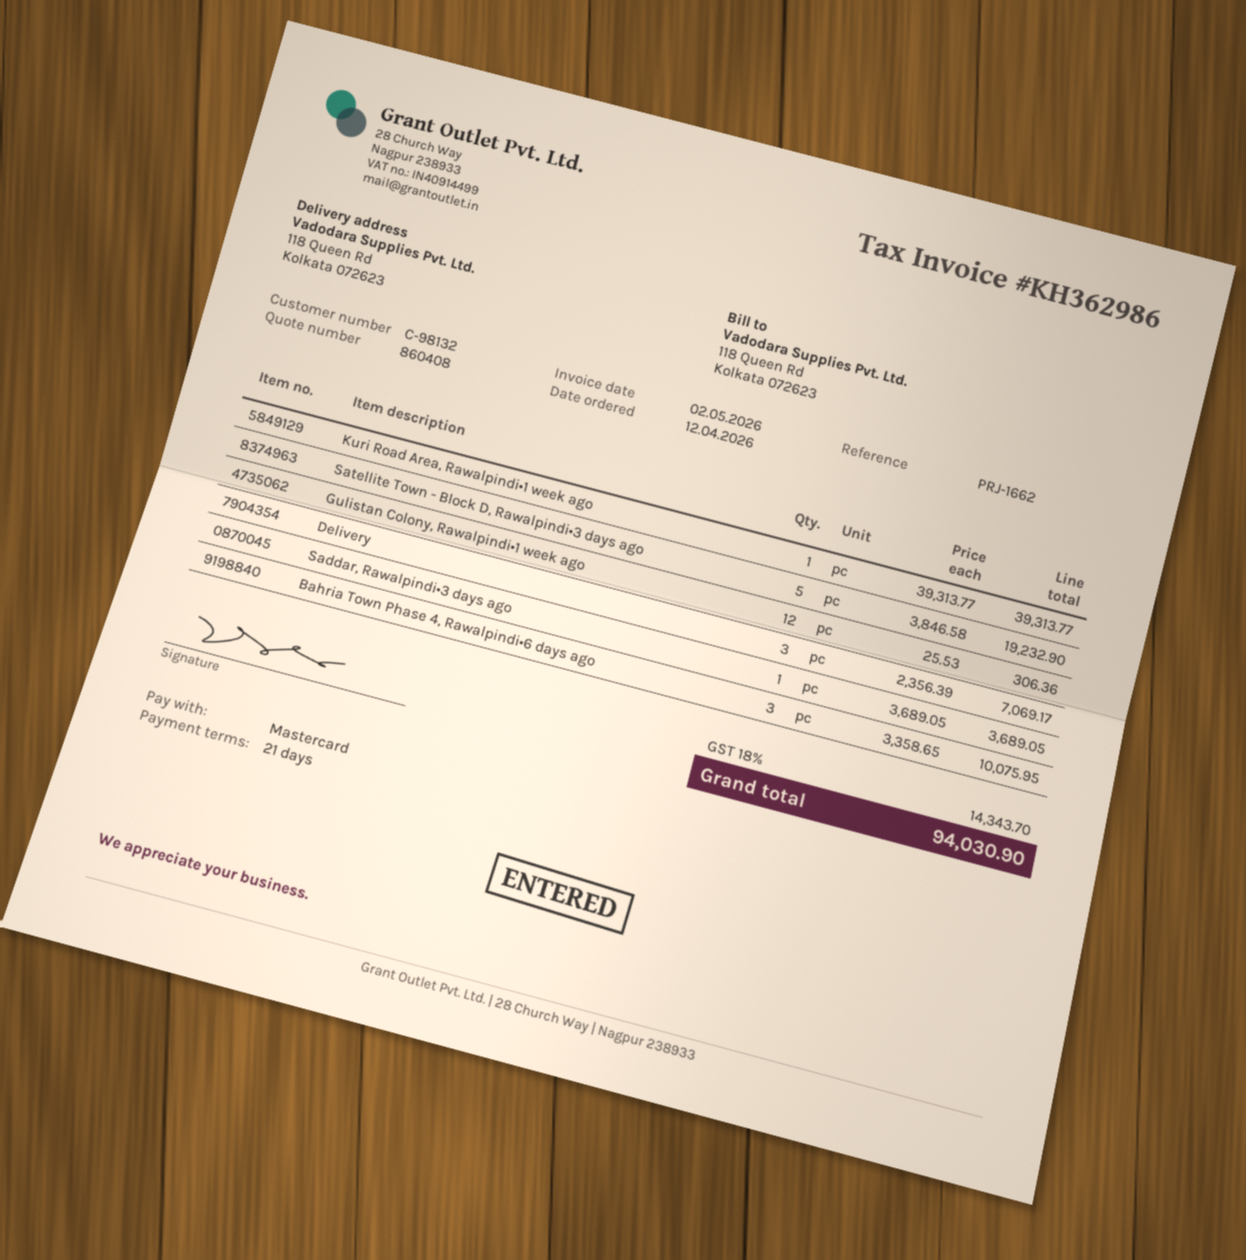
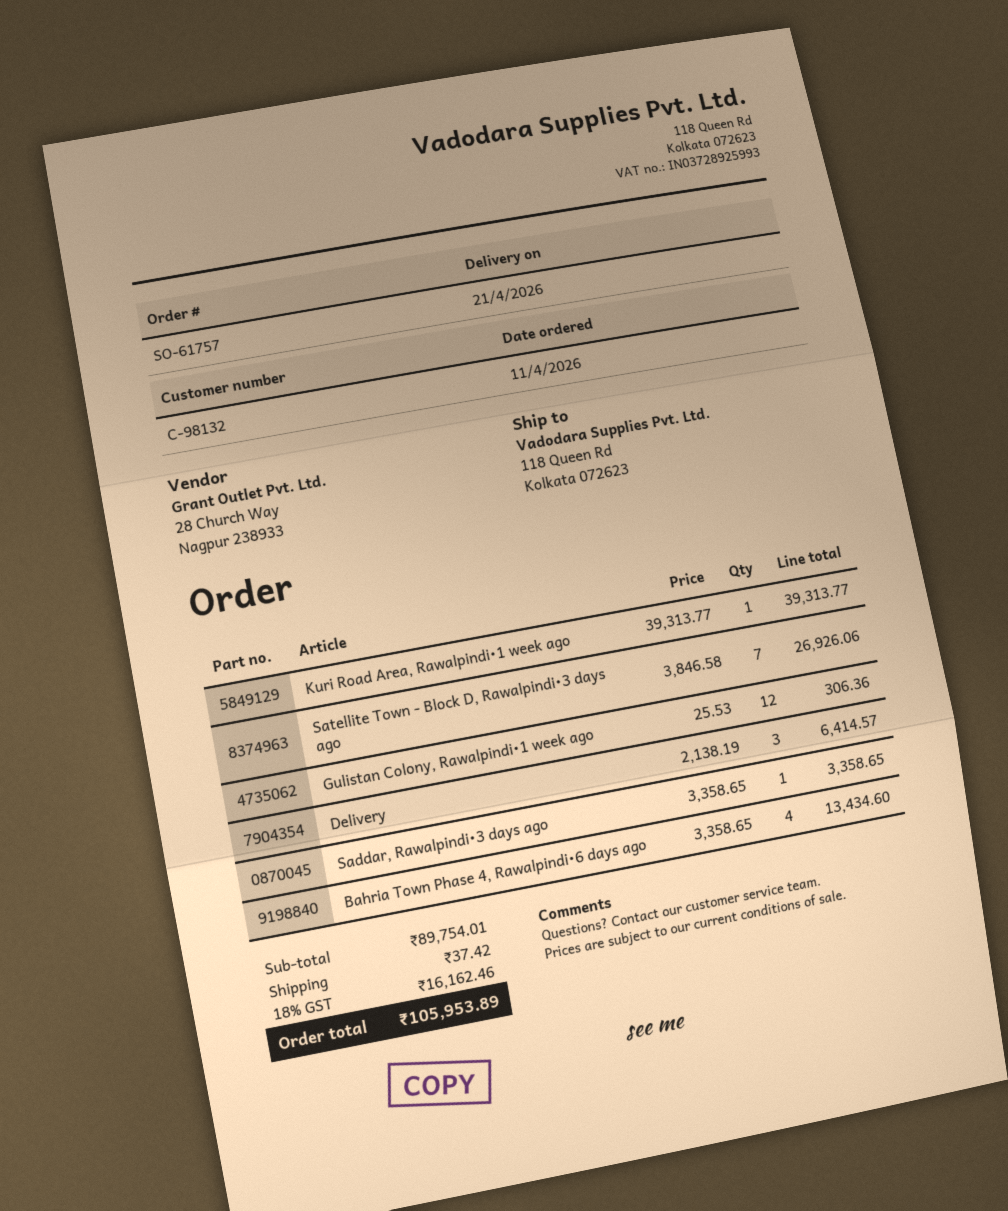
order date: 2026-04-12 -> 2026-04-11
Satellite Town - Block D, Rawalpindi•3 days ago: 5 x 3846.58 = 19232.90 -> 7 x 3846.58 = 26926.06
Delivery: 3 x 2356.39 = 7069.17 -> 3 x 2138.19 = 6414.57
Saddar, Rawalpindi•3 days ago: 1 x 3689.05 = 3689.05 -> 1 x 3358.65 = 3358.65
Bahria Town Phase 4, Rawalpindi•6 days ago: 3 x 3358.65 = 10075.95 -> 4 x 3358.65 = 13434.60
shipping: none -> 37.42
tax: 18% = 14343.70 -> 18% = 16162.46
total: 94030.90 -> 105953.89

